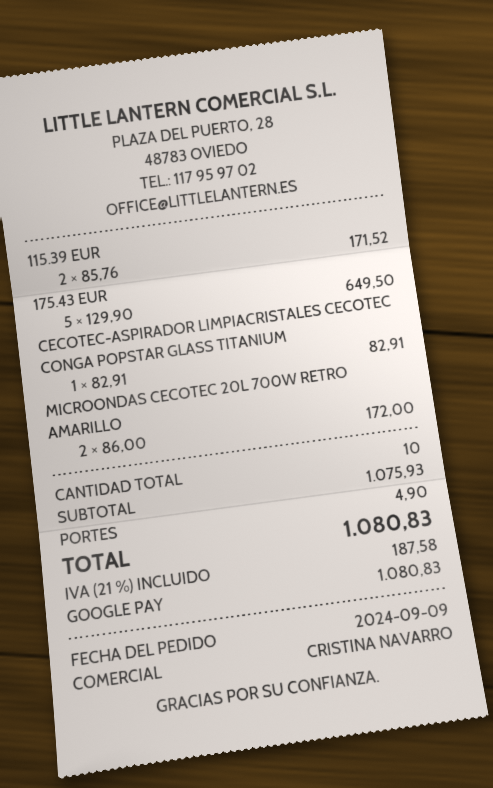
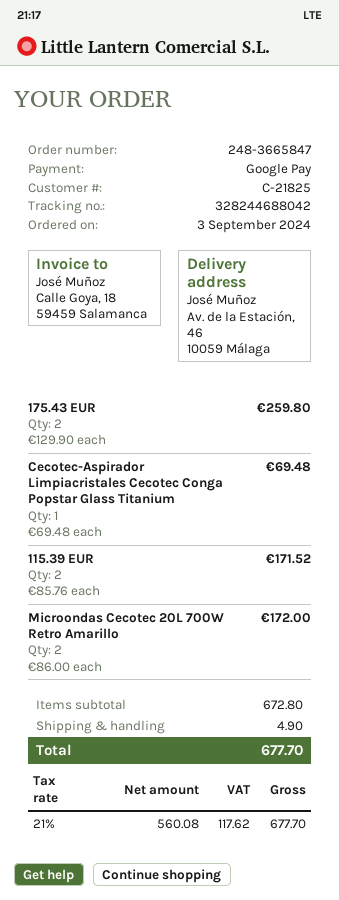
order date: 2024-09-09 -> 2024-09-03
175.43 EUR: 5 x 129.90 = 649.50 -> 2 x 129.90 = 259.80
CECOTEC-ASPIRADOR LIMPIACRISTALES CECOTEC CONGA POPSTAR GLASS TITANIUM: 1 x 82.91 = 82.91 -> 1 x 69.48 = 69.48
subtotal: 1075.93 -> 672.80
tax: 21% = 187.58 -> 21% = 117.62
total: 1080.83 -> 677.70

